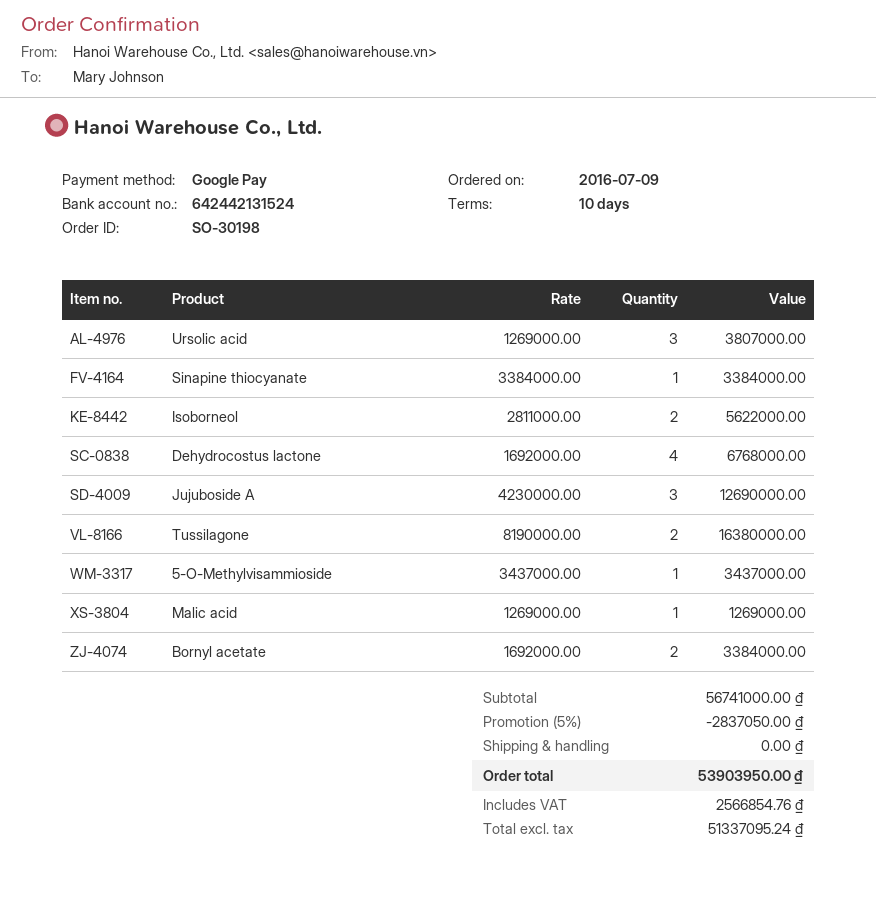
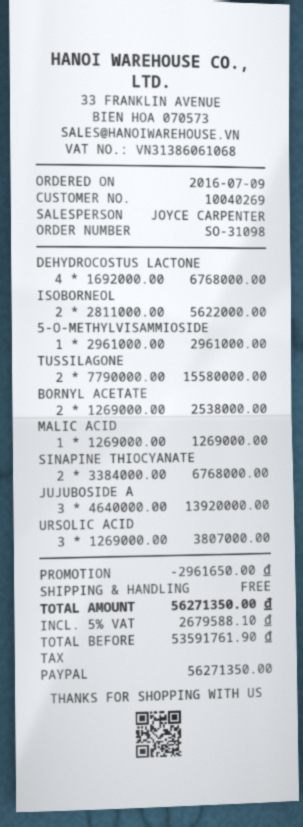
order number: SO-30198 -> SO-31098
payment method: Google Pay -> PayPal
Sinapine thiocyanate: 1 x 3384000.00 = 3384000.00 -> 2 x 3384000.00 = 6768000.00
Jujuboside A: 3 x 4230000.00 = 12690000.00 -> 3 x 4640000.00 = 13920000.00
Tussilagone: 2 x 8190000.00 = 16380000.00 -> 2 x 7790000.00 = 15580000.00
5-O-Methylvisammioside: 1 x 3437000.00 = 3437000.00 -> 1 x 2961000.00 = 2961000.00
Bornyl acetate: 2 x 1692000.00 = 3384000.00 -> 2 x 1269000.00 = 2538000.00
discount: 2837050.00 -> 2961650.00
net: 51337095.24 -> 53591761.90
tax: 2566854.76 -> 2679588.10
total: 53903950.00 -> 56271350.00

